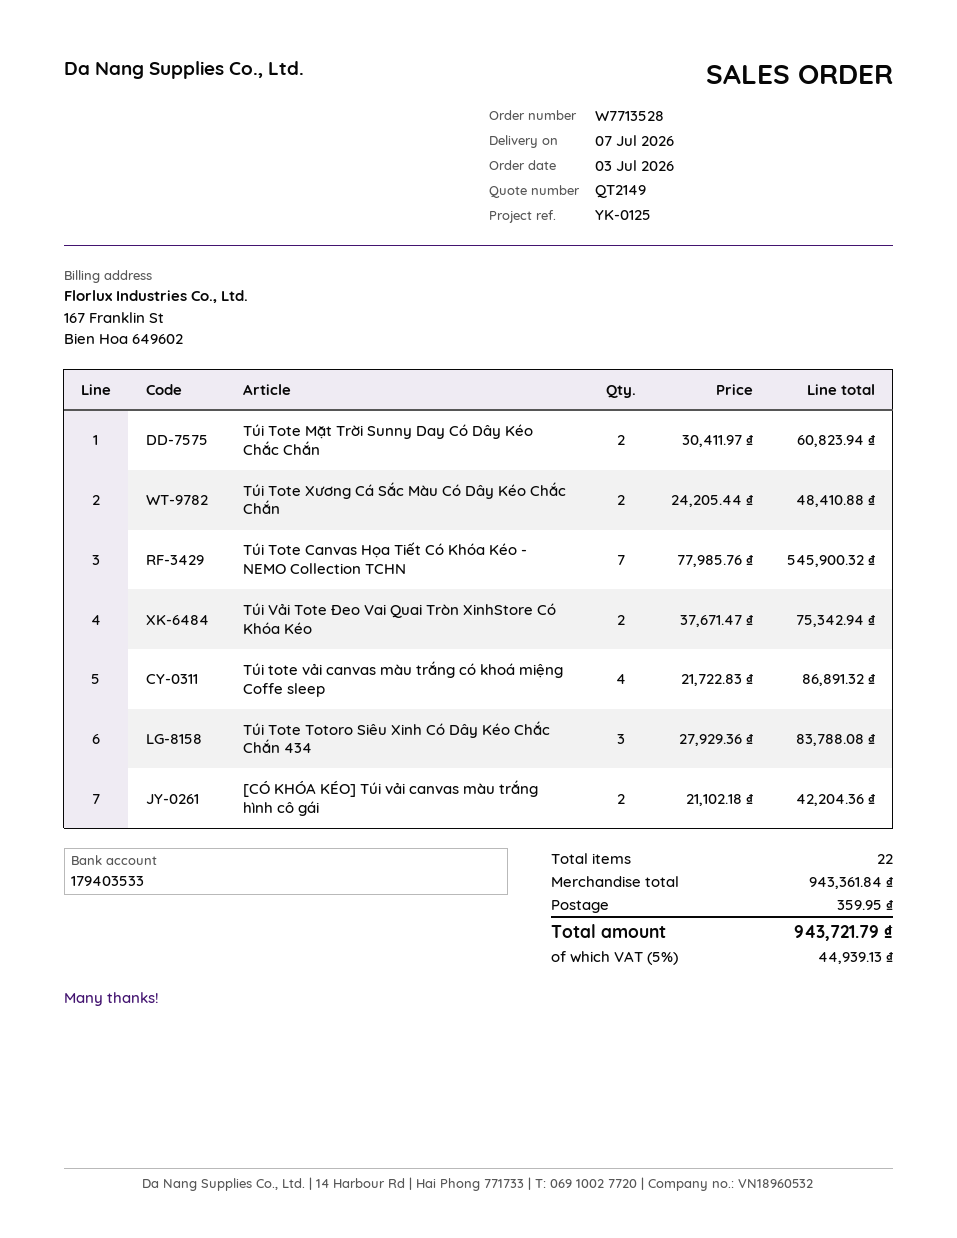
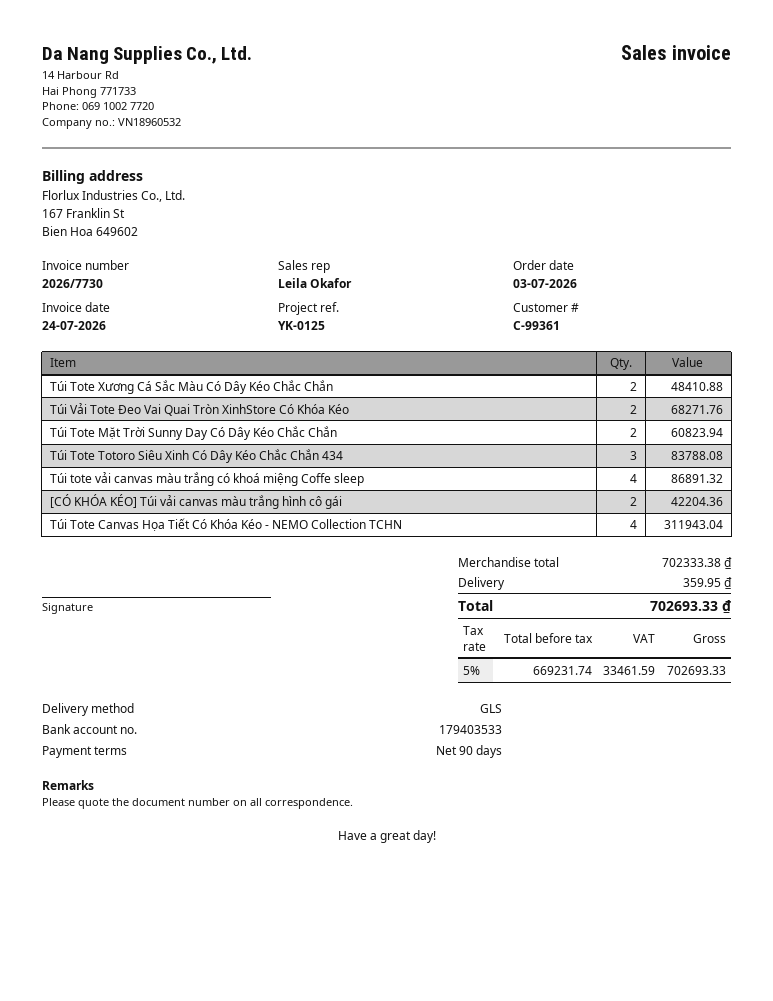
Túi Tote Canvas Họa Tiết Có Khóa Kéo - NEMO Collection TCHN: 7 for 545900.32 -> 4 for 311943.04
Túi Vải Tote Đeo Vai Quai Tròn XinhStore Có Khóa Kéo: 2 for 75342.94 -> 2 for 68271.76
subtotal: 943361.84 -> 702333.38
tax: 5% = 44939.13 -> 5% = 33461.59
total: 943721.79 -> 702693.33

